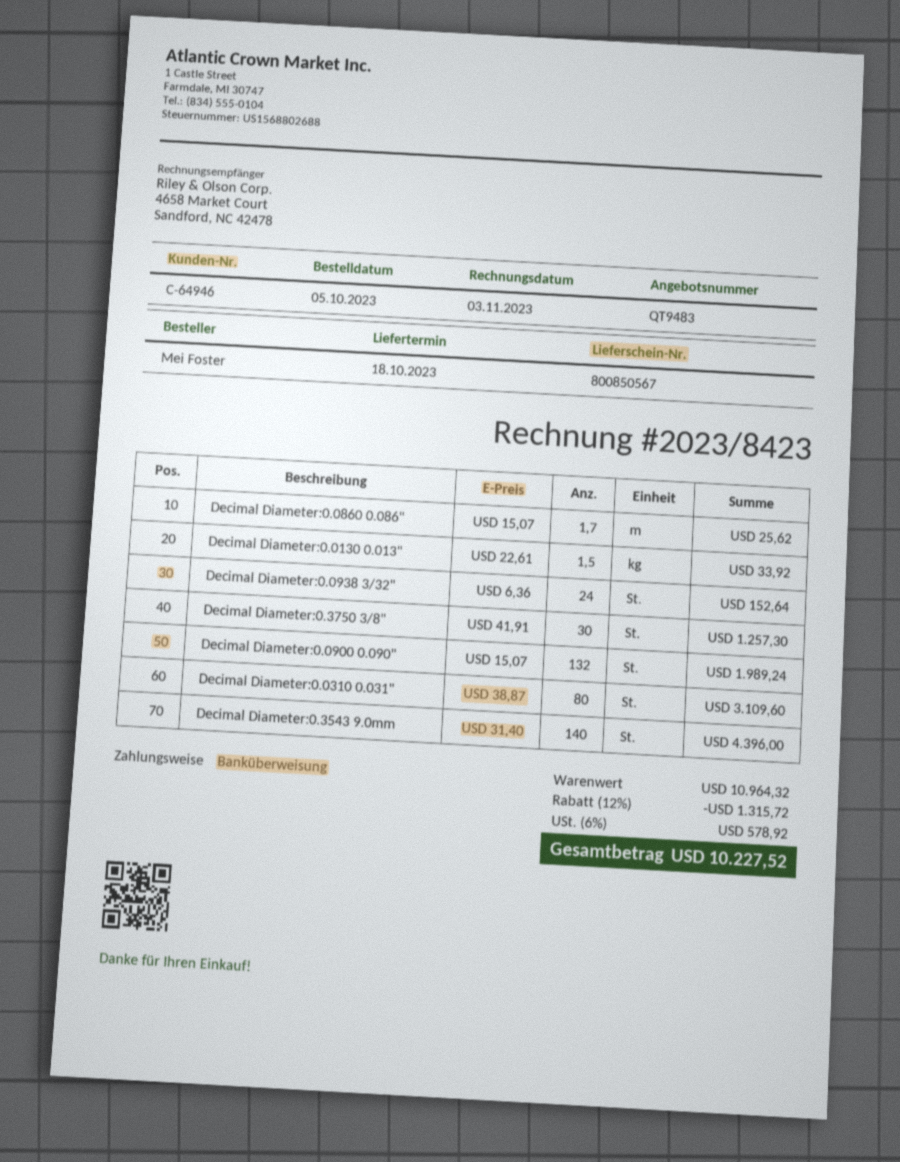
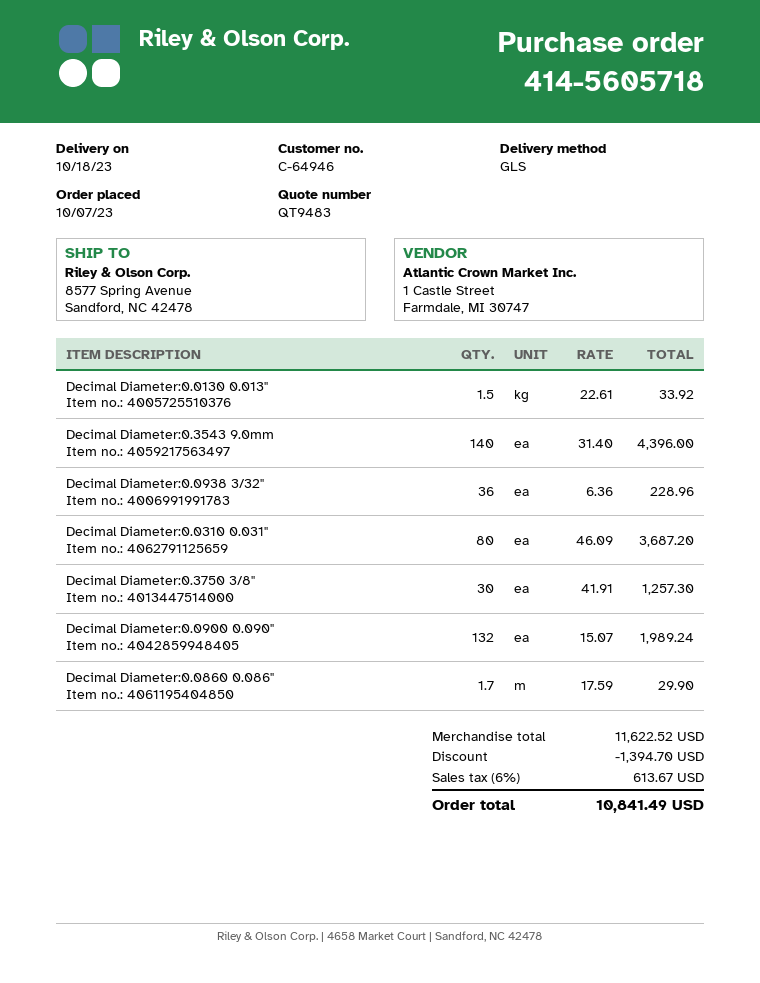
order date: 2023-10-05 -> 2023-10-07
Decimal Diameter:0.0860 0.086": 1.7 x 15.07 = 25.62 -> 1.7 x 17.59 = 29.90
Decimal Diameter:0.0938 3/32": 24 x 6.36 = 152.64 -> 36 x 6.36 = 228.96
Decimal Diameter:0.0310 0.031": 80 x 38.87 = 3109.60 -> 80 x 46.09 = 3687.20
subtotal: 10964.32 -> 11622.52
discount: 1315.72 -> 1394.70
tax: 6% = 578.92 -> 6% = 613.67
total: 10227.52 -> 10841.49

